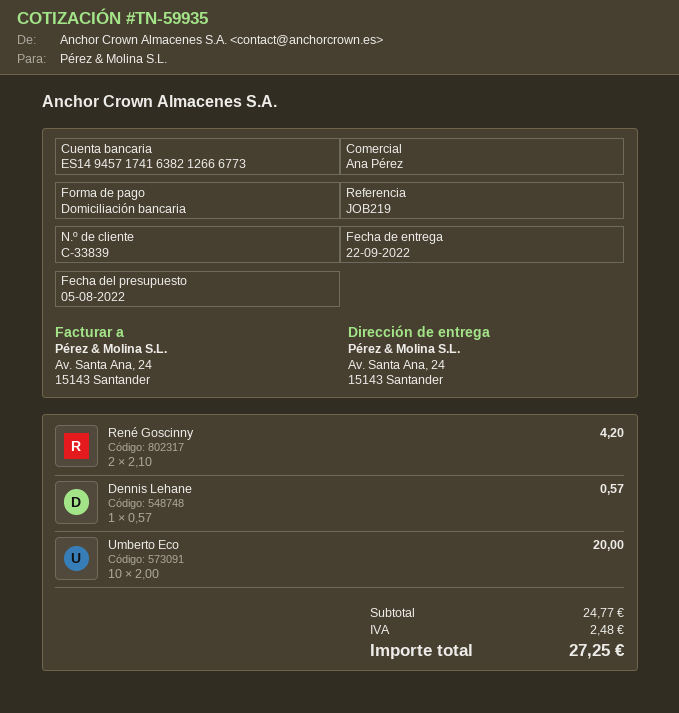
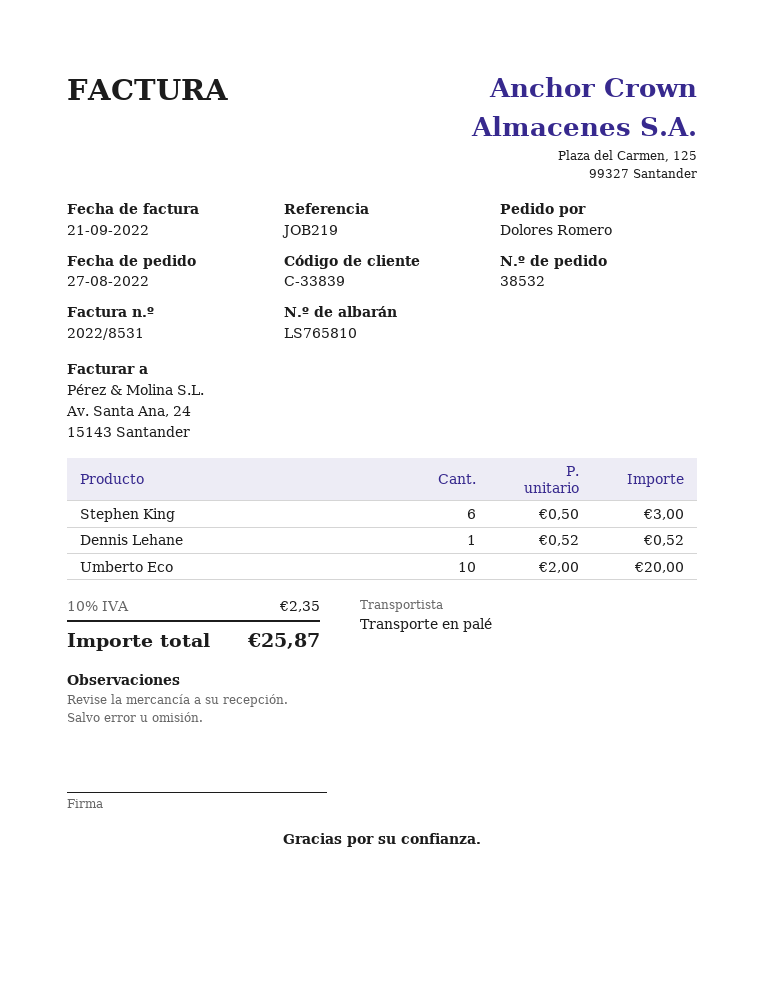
René Goscinny: 2 x 2.10 = 4.20 -> none
Dennis Lehane: 1 x 0.57 = 0.57 -> 1 x 0.52 = 0.52
Stephen King: none -> 6 x 0.50 = 3.00
tax: 2.48 -> 2.35
total: 27.25 -> 25.87

